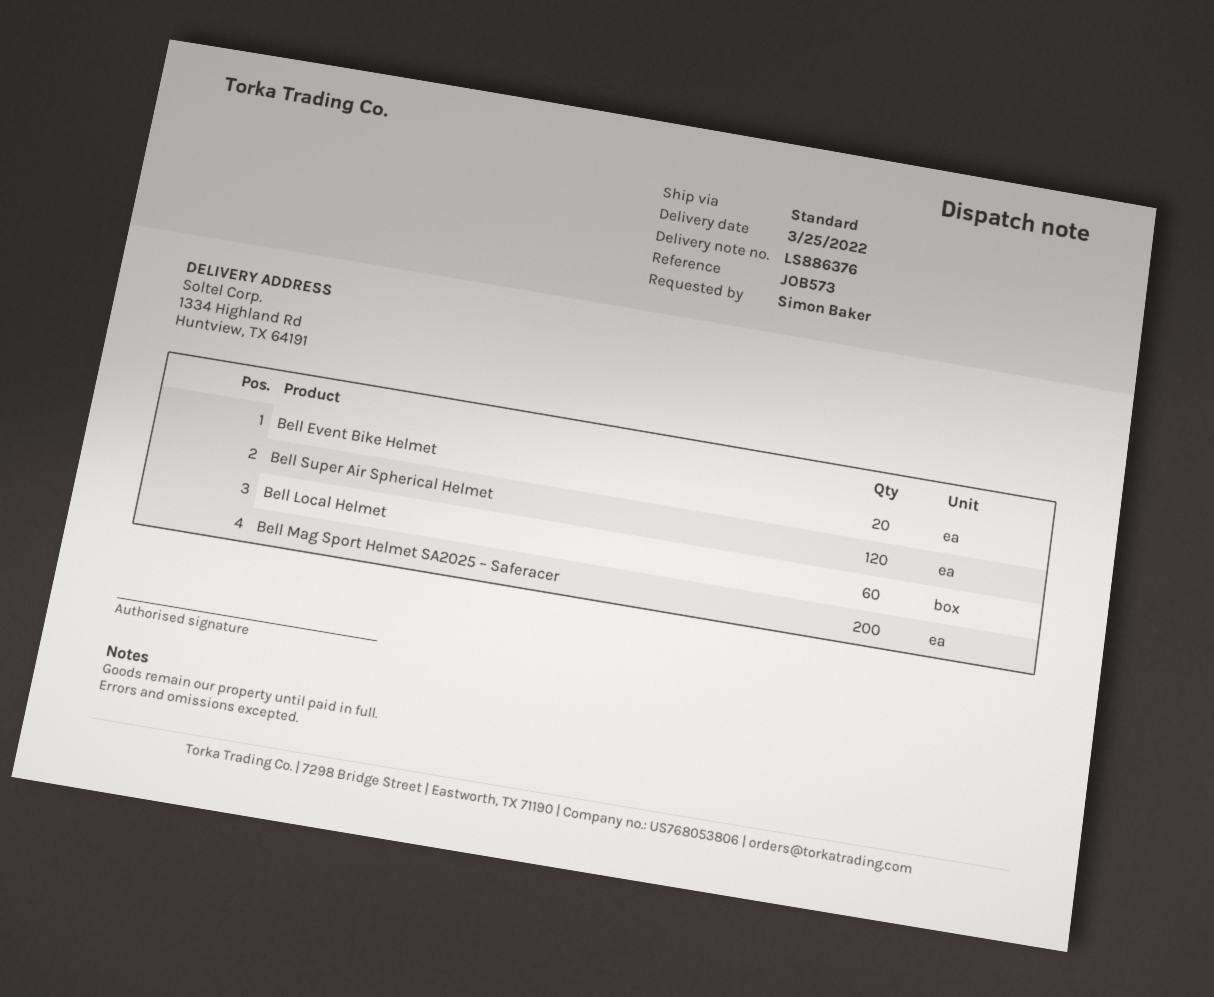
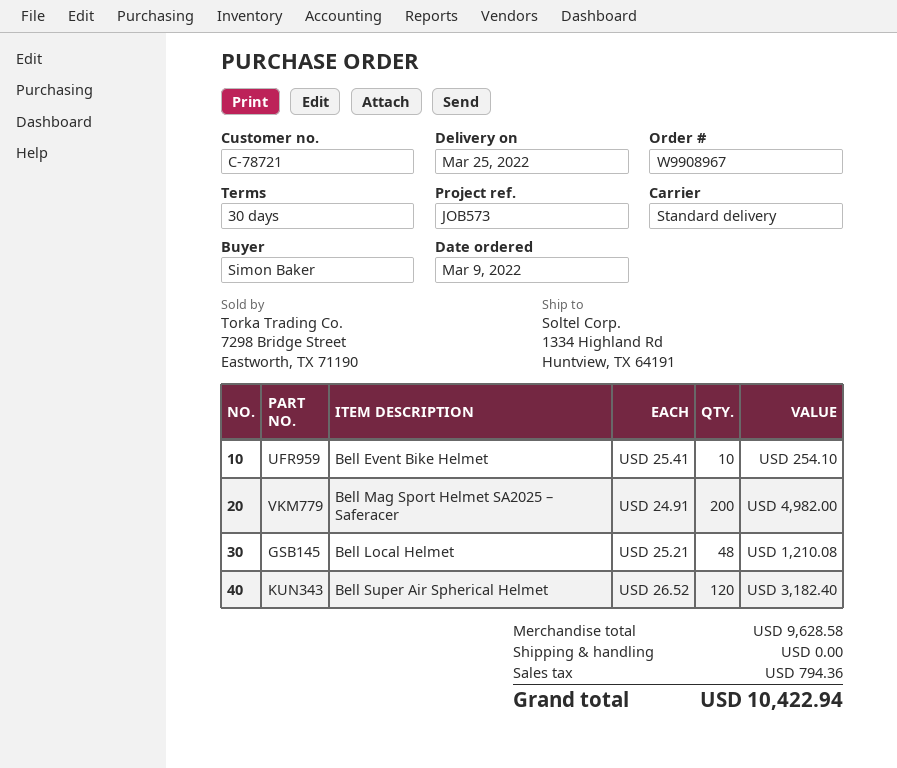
Bell Event Bike Helmet: 20 -> 10
Bell Local Helmet: 60 -> 48

